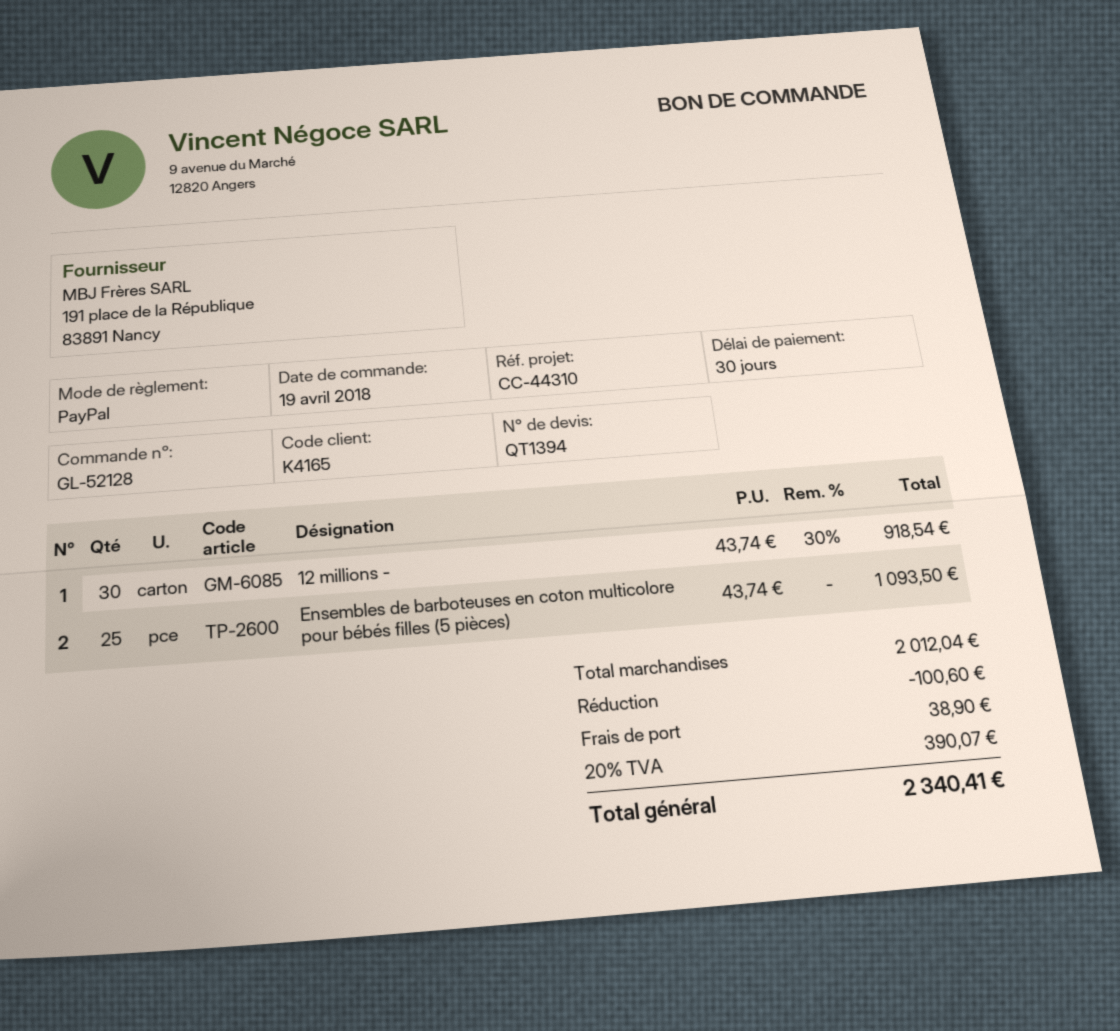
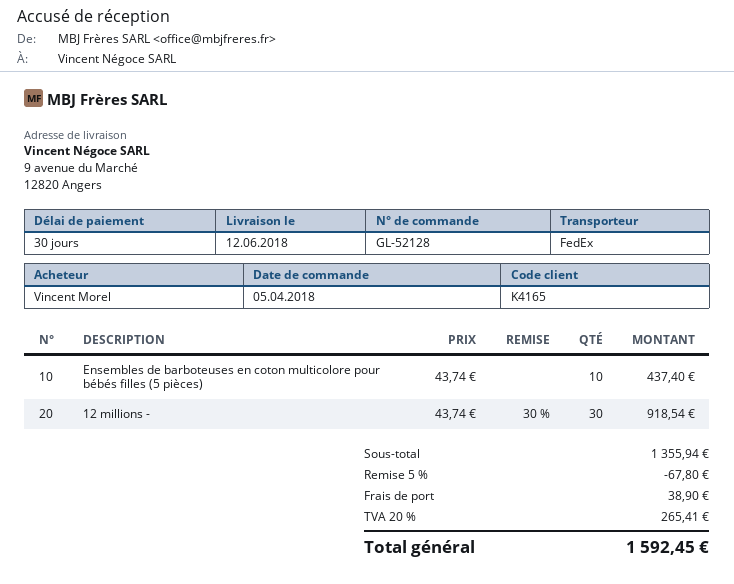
order date: 2018-04-19 -> 2018-04-05
Ensembles de barboteuses en coton multicolore pour bébés filles (5 pièces): 25 x 43.74 = 1093.50 -> 10 x 43.74 = 437.40
subtotal: 2012.04 -> 1355.94
discount: 100.60 -> 67.80
tax: 20% = 390.07 -> 20% = 265.41
total: 2340.41 -> 1592.45

